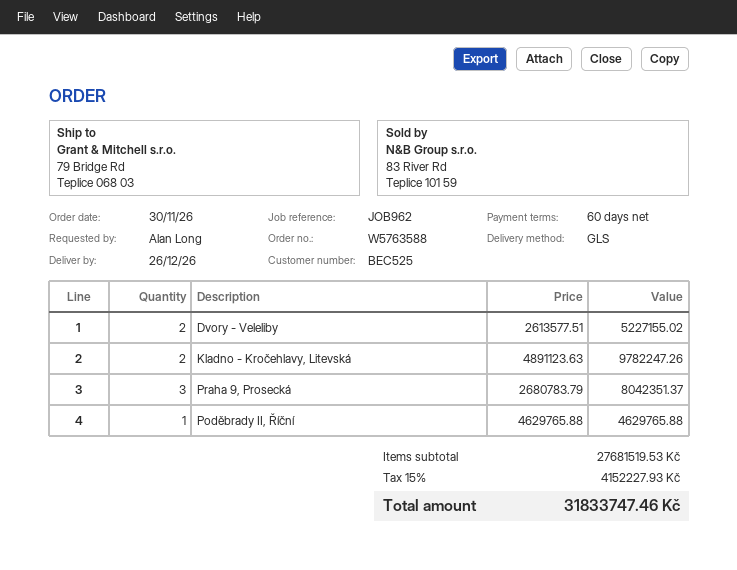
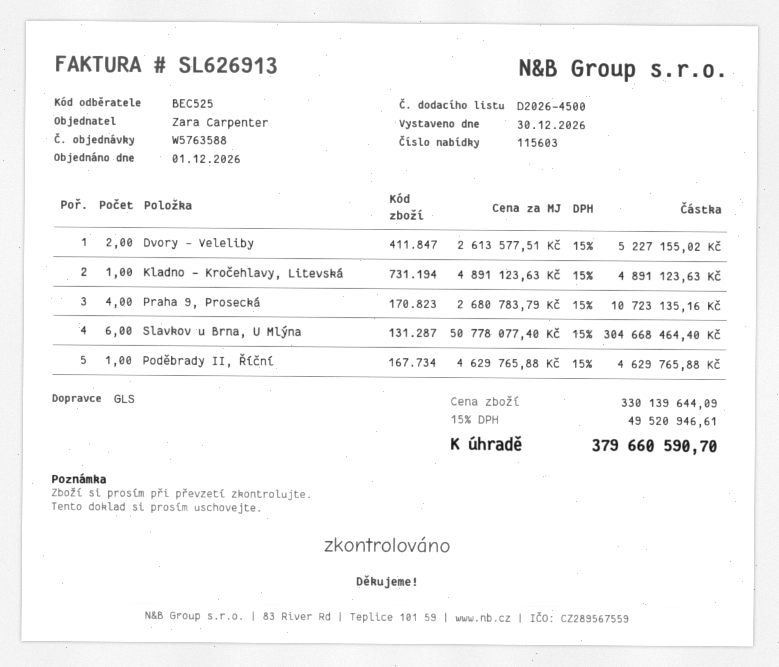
order date: 2026-11-30 -> 2026-12-01
ordered by: Alan Long -> Zara Carpenter
Kladno - Kročehlavy, Litevská: 2 x 4891123.63 = 9782247.26 -> 1 x 4891123.63 = 4891123.63
Praha 9, Prosecká: 3 x 2680783.79 = 8042351.37 -> 4 x 2680783.79 = 10723135.16
Slavkov u Brna, U Mlýna: none -> 6 x 50778077.40 = 304668464.40
subtotal: 27681519.53 -> 330139644.09
tax: 15% = 4152227.93 -> 15% = 49520946.61
total: 31833747.46 -> 379660590.70

